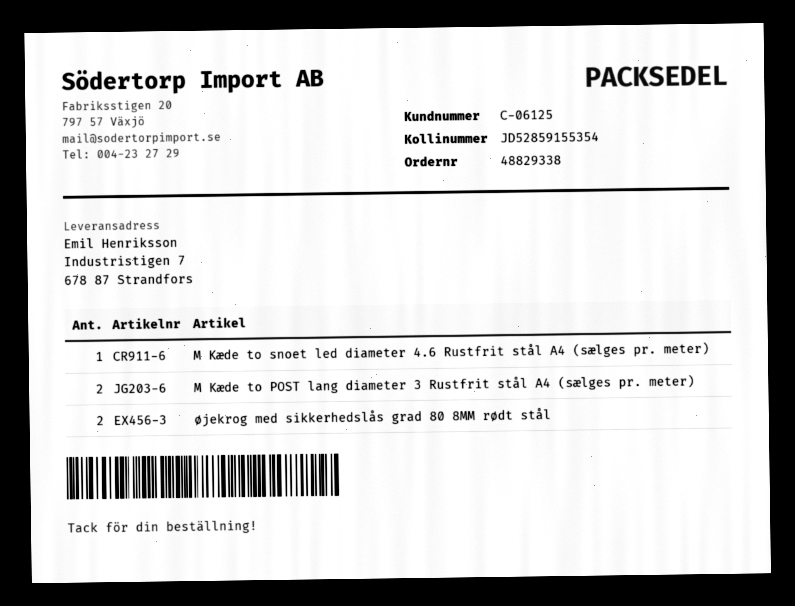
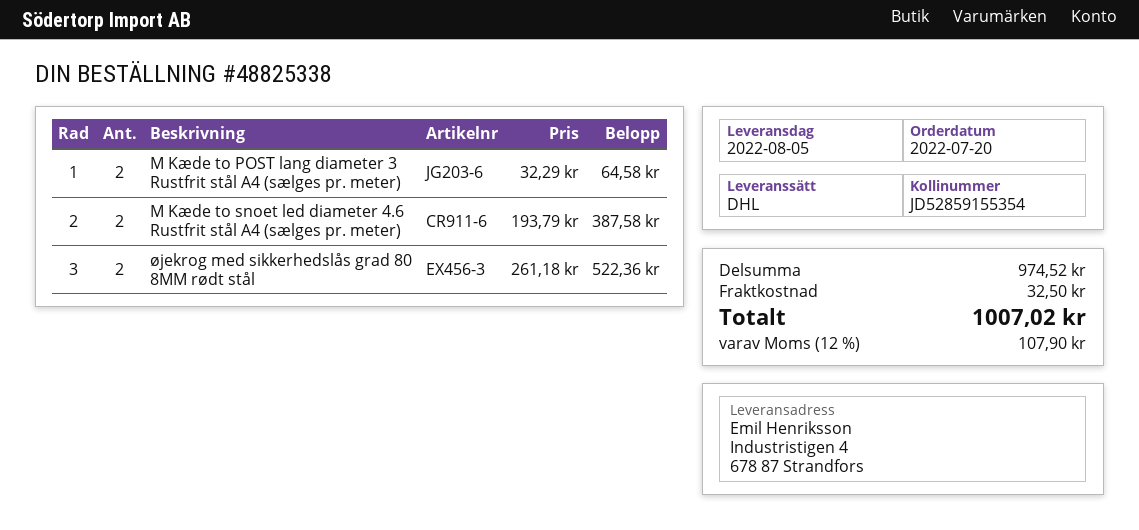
order number: 48829338 -> 48825338
ship to: Industristigen 7, 678 87 Strandfors -> Industristigen 4, 678 87 Strandfors
M Kæde to snoet led diameter 4.6 Rustfrit stål A4 (sælges pr. meter): 1 -> 2

